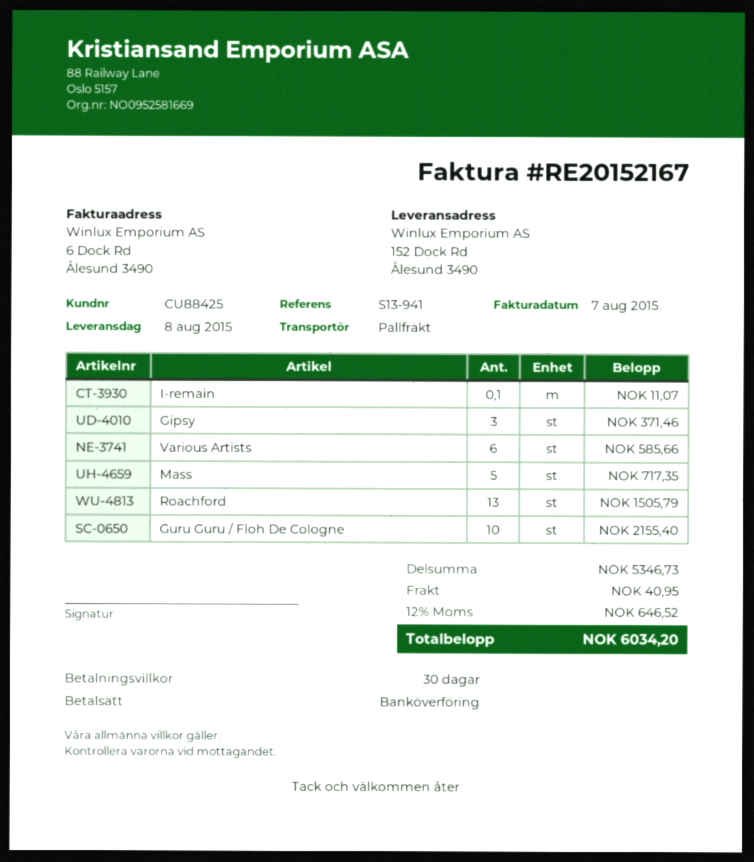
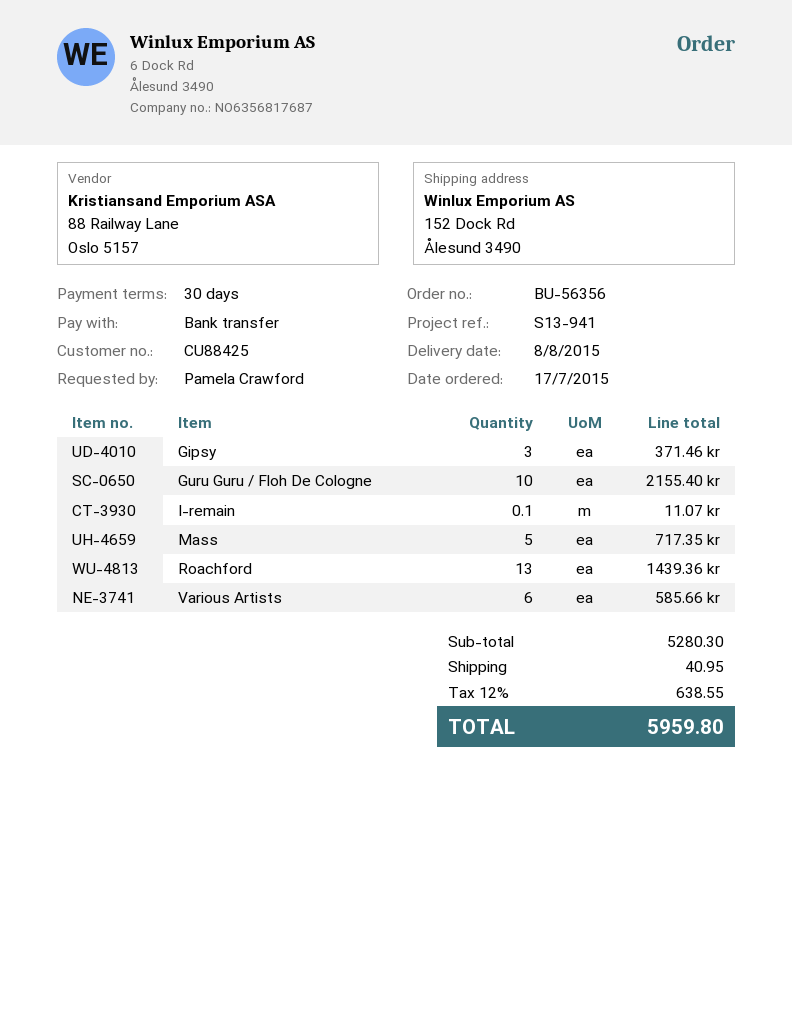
Roachford: 13 for 1505.79 -> 13 for 1439.36
subtotal: 5346.73 -> 5280.30
tax: 12% = 646.52 -> 12% = 638.55
total: 6034.20 -> 5959.80

